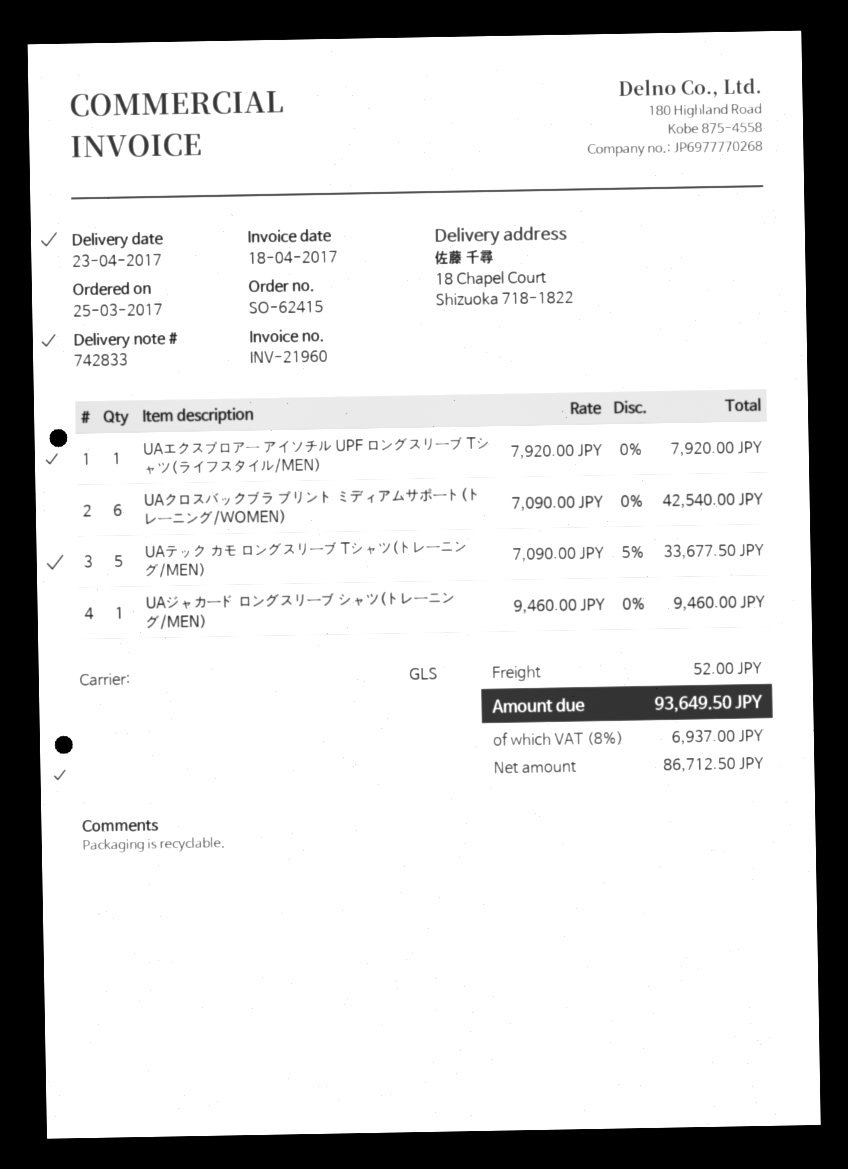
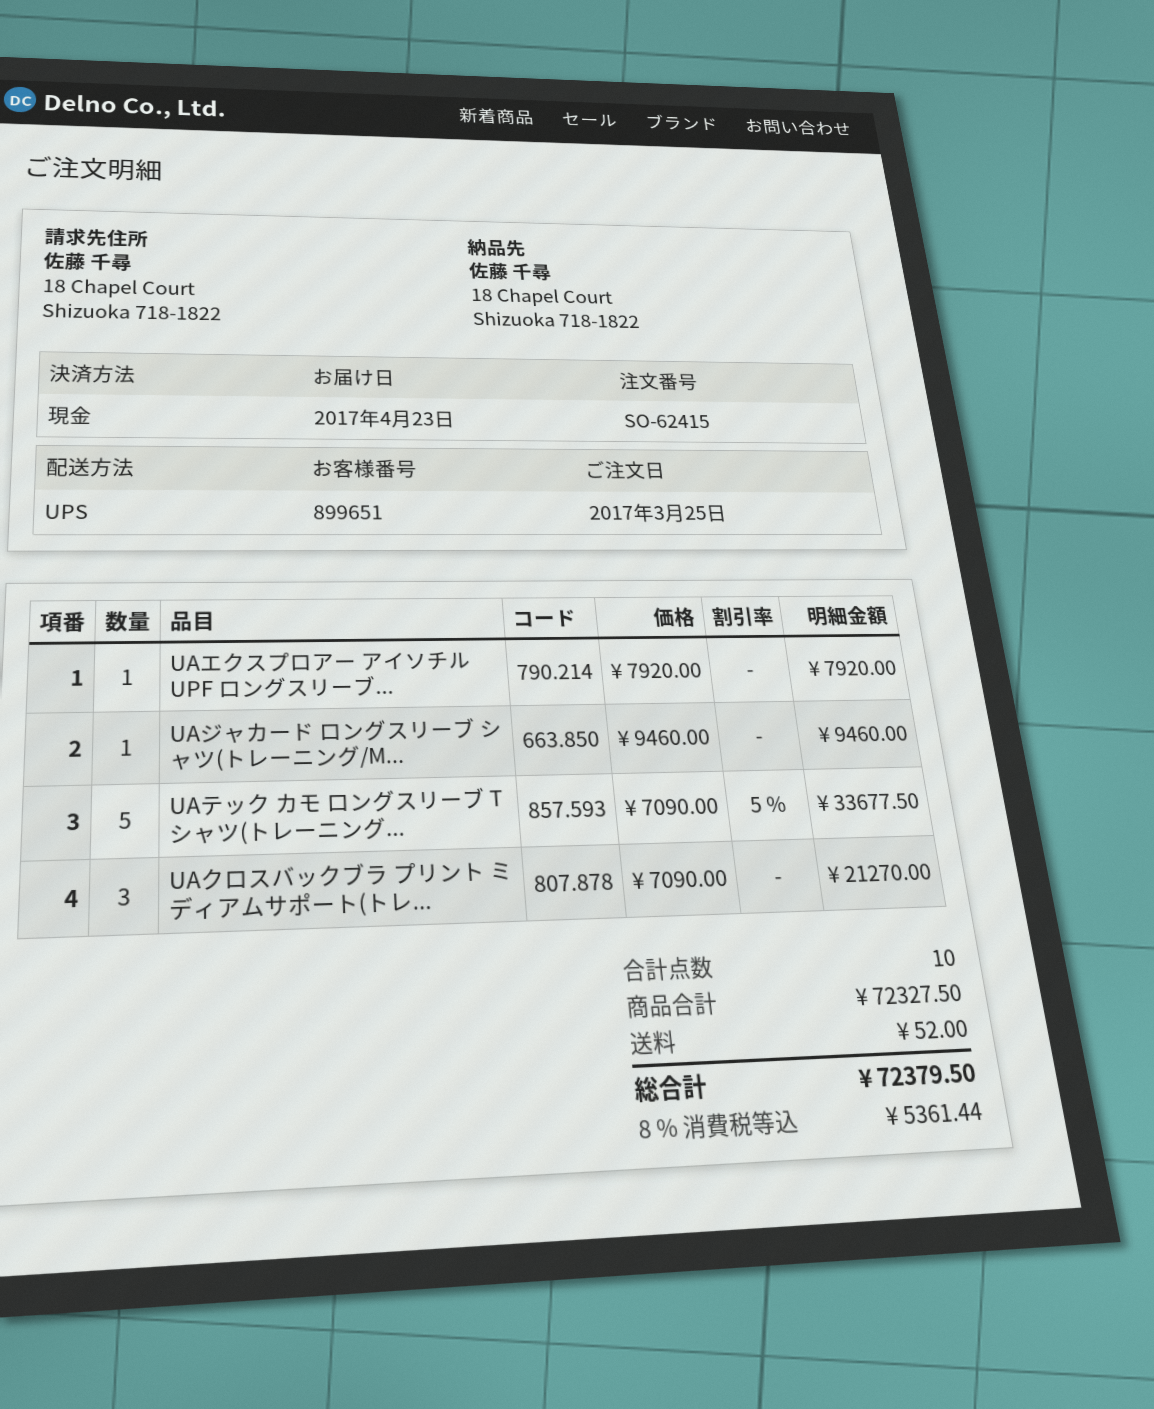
shipping method: GLS -> UPS
UAクロスバックブラ プリント ミディアムサポート(トレーニング/WOMEN): 6 x 7090.00 = 42540.00 -> 3 x 7090.00 = 21270.00
tax: 8% = 6937.00 -> 8% = 5361.44
total: 93649.50 -> 72379.50

